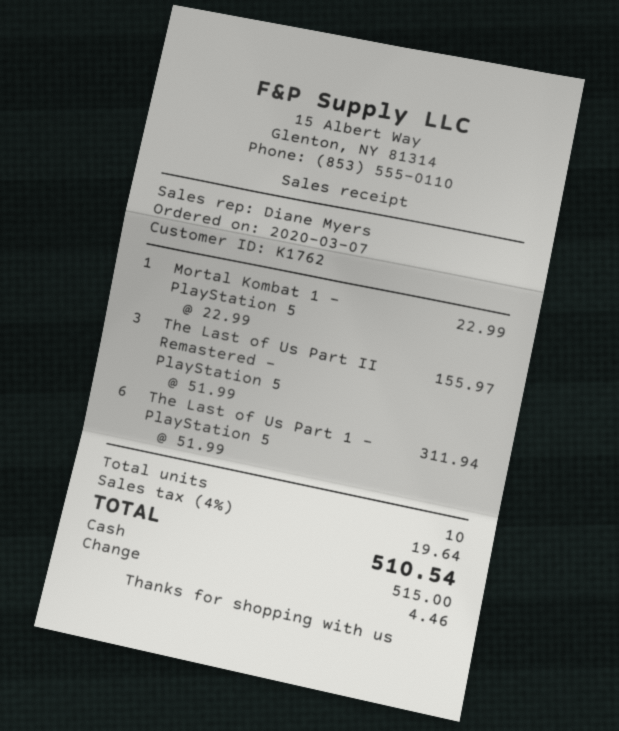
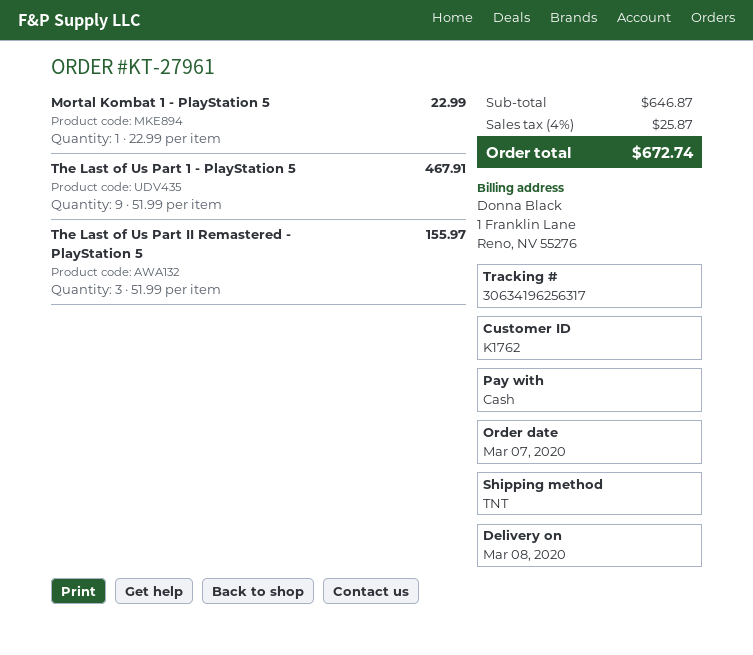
The Last of Us Part 1 - PlayStation 5: 6 x 51.99 = 311.94 -> 9 x 51.99 = 467.91
tax: 4% = 19.64 -> 4% = 25.87
total: 510.54 -> 672.74

